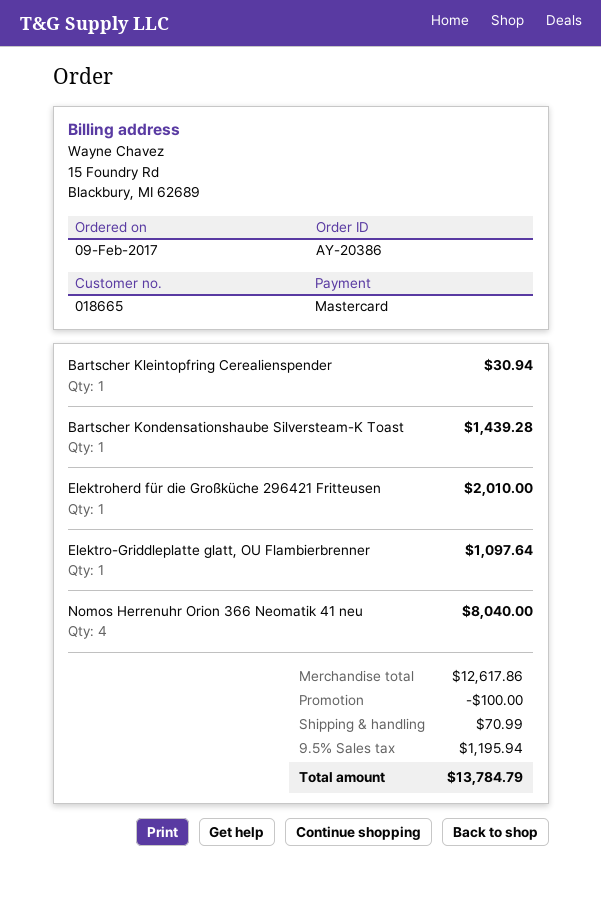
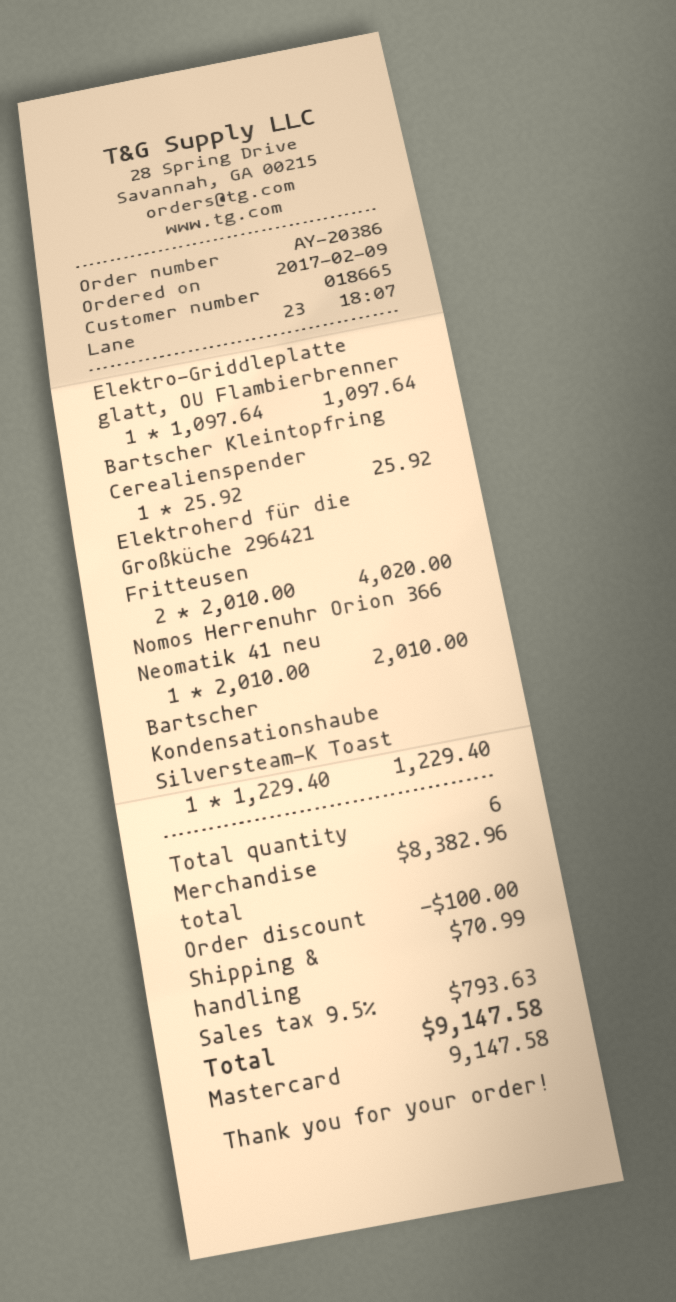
Bartscher Kleintopfring Cerealienspender: 1 for 30.94 -> 1 for 25.92
Bartscher Kondensationshaube Silversteam-K Toast: 1 for 1439.28 -> 1 for 1229.40
Elektroherd für die Großküche 296421 Fritteusen: 1 for 2010.00 -> 2 for 4020.00
Nomos Herrenuhr Orion 366 Neomatik 41 neu: 4 for 8040.00 -> 1 for 2010.00
subtotal: 12617.86 -> 8382.96
tax: 9.5% = 1195.94 -> 9.5% = 793.63
total: 13784.79 -> 9147.58

